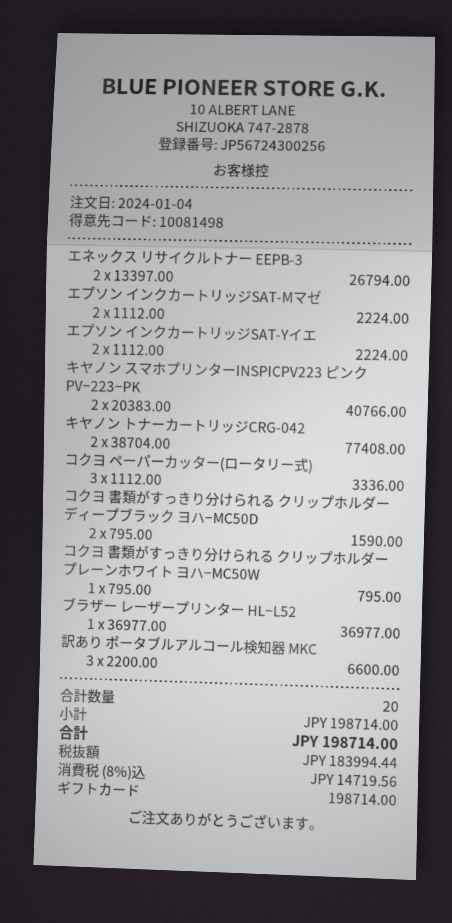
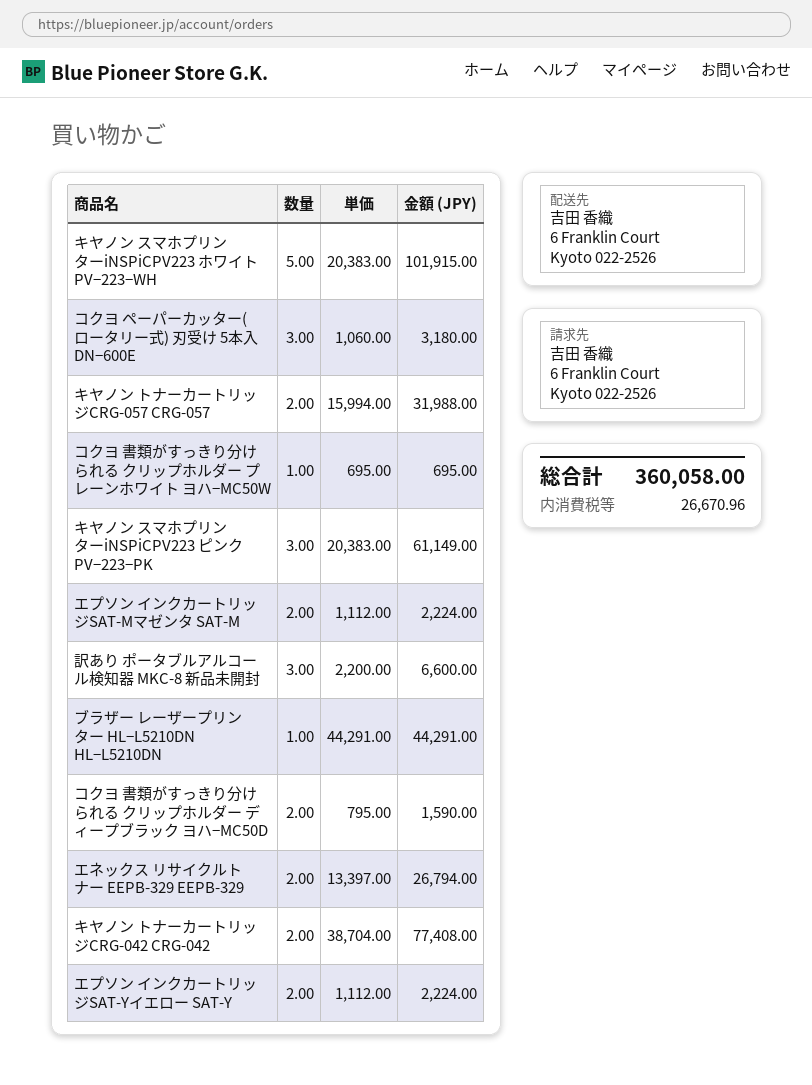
キヤノン スマホプリンターINSPICPV223 ピンク PV−223−PK: 2 x 20383.00 = 40766.00 -> 3 x 20383.00 = 61149.00
コクヨ ペーパーカッター(ロータリー式): 3 x 1112.00 = 3336.00 -> 3 x 1060.00 = 3180.00
コクヨ 書類がすっきり分けられる クリップホルダー プレーンホワイト ヨハ−MC50W: 1 x 795.00 = 795.00 -> 1 x 695.00 = 695.00
ブラザー レーザープリンター HL−L52: 1 x 36977.00 = 36977.00 -> 1 x 44291.00 = 44291.00
キヤノン スマホプリンターiNSPiCPV223 ホワイト PV−223−WH: none -> 5 x 20383.00 = 101915.00
キヤノン トナーカートリッジCRG-057 CRG-057: none -> 2 x 15994.00 = 31988.00
tax: 14719.56 -> 26670.96
total: 198714.00 -> 360058.00

